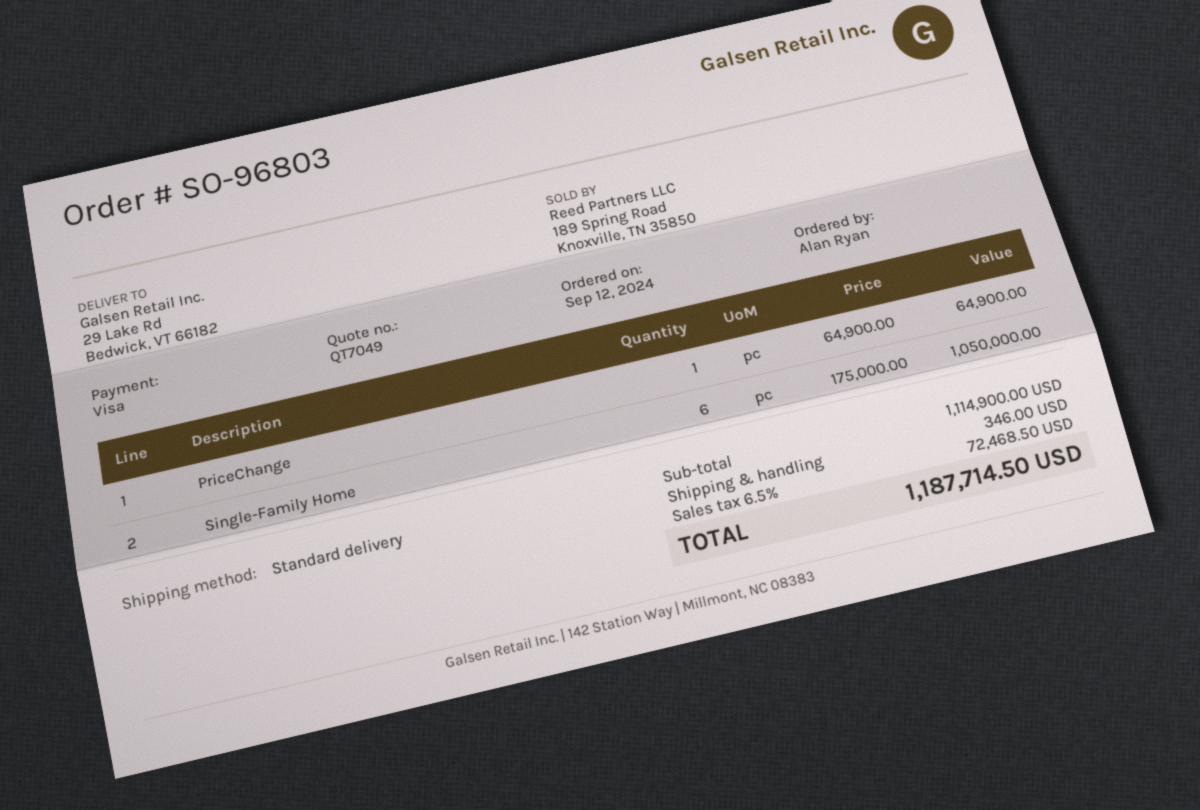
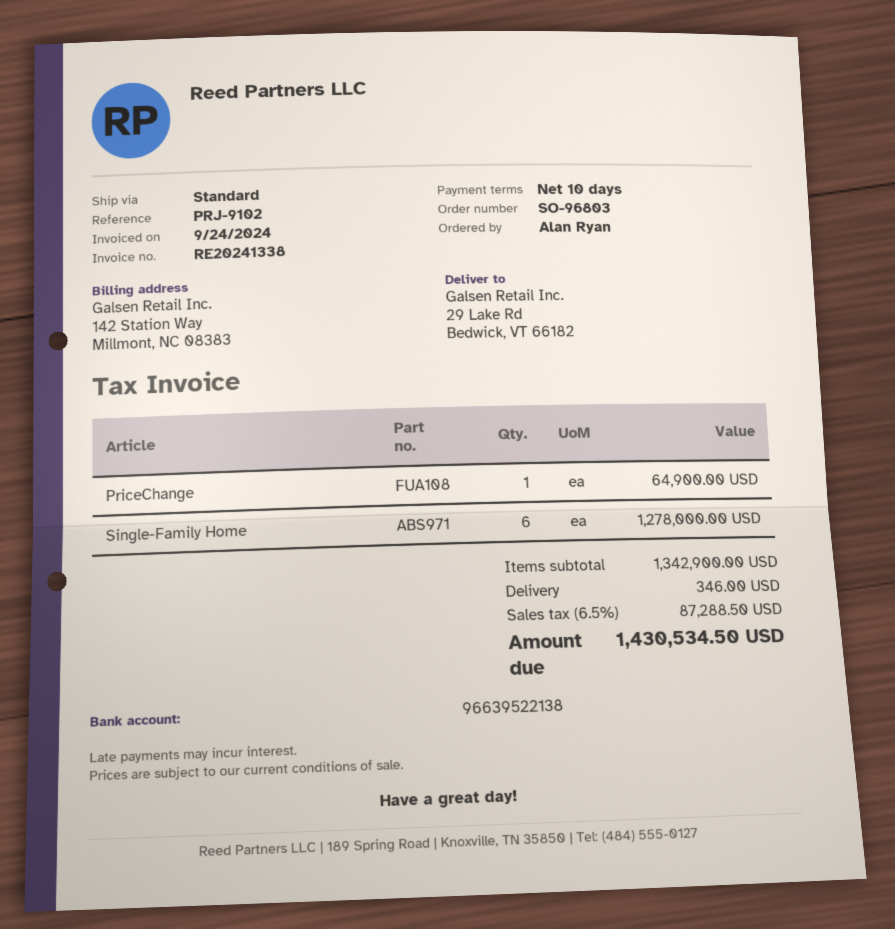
Single-Family Home: 6 for 1050000.00 -> 6 for 1278000.00
subtotal: 1114900.00 -> 1342900.00
tax: 6.5% = 72468.50 -> 6.5% = 87288.50
total: 1187714.50 -> 1430534.50

